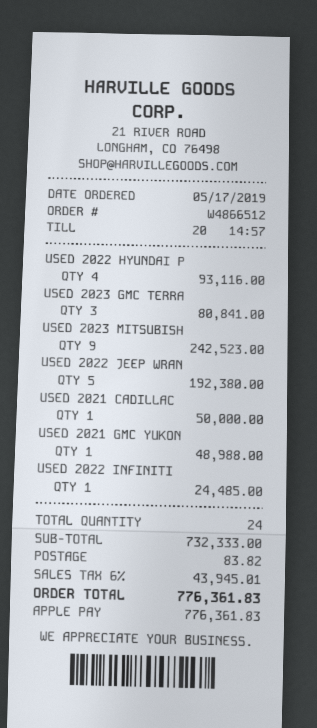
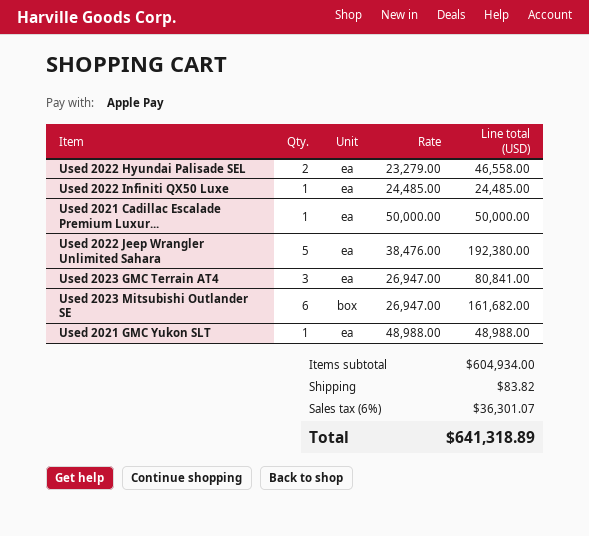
USED 2022 HYUNDAI P: 4 for 93116.00 -> 2 for 46558.00
USED 2023 MITSUBISH: 9 for 242523.00 -> 6 for 161682.00
subtotal: 732333.00 -> 604934.00
tax: 6% = 43945.01 -> 6% = 36301.07
total: 776361.83 -> 641318.89

